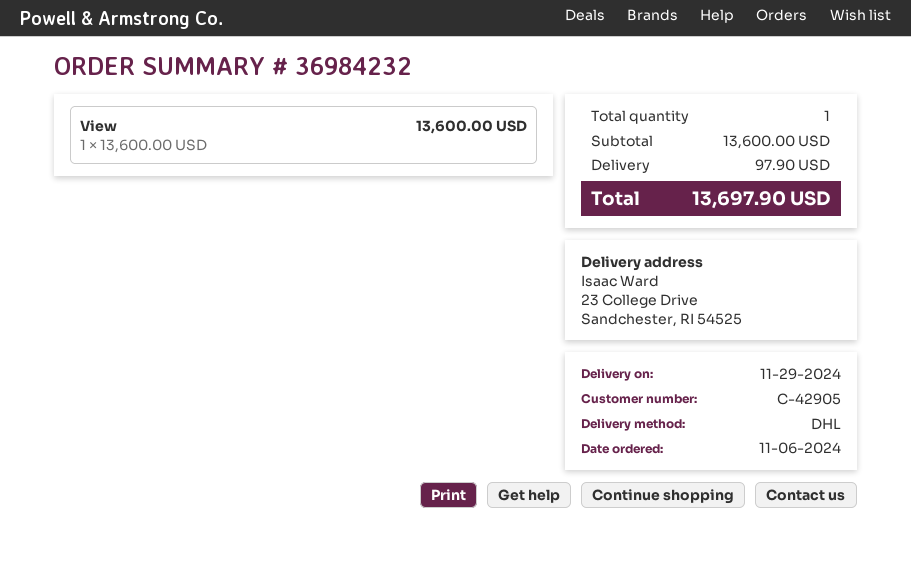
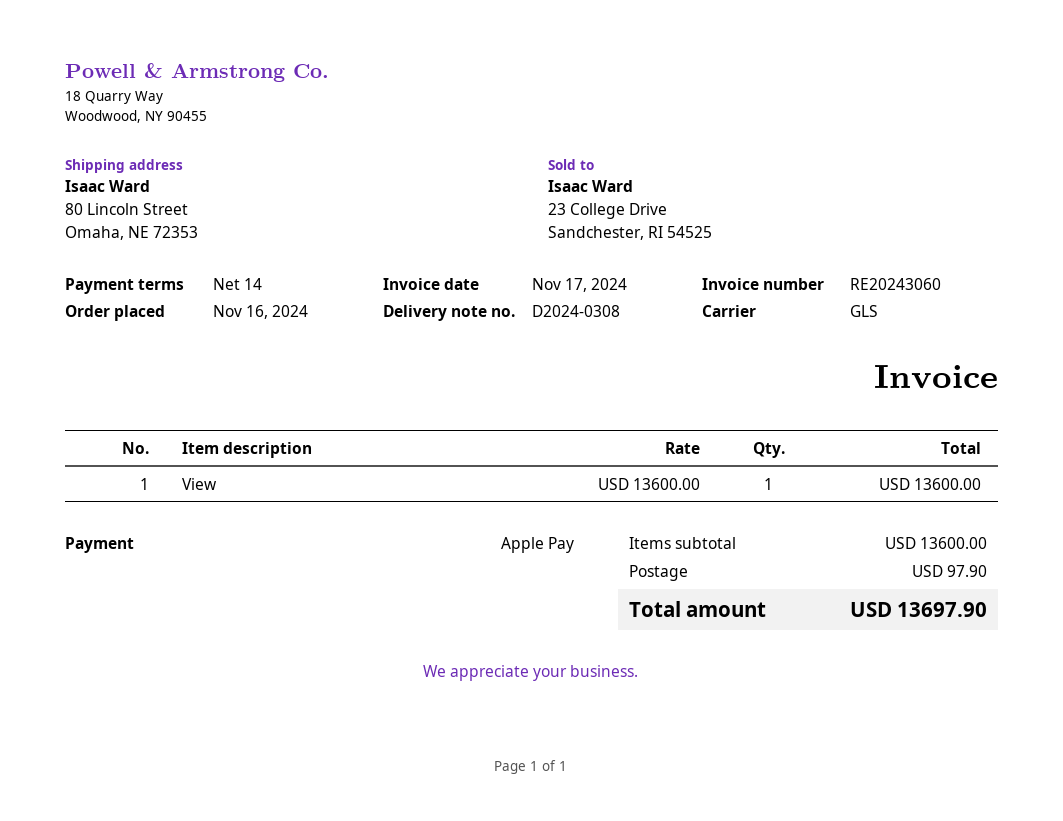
order date: 2024-11-06 -> 2024-11-16
shipping method: DHL -> GLS
ship to: 23 College Drive, Sandchester, RI 54525 -> 80 Lincoln Street, Omaha, NE 72353

